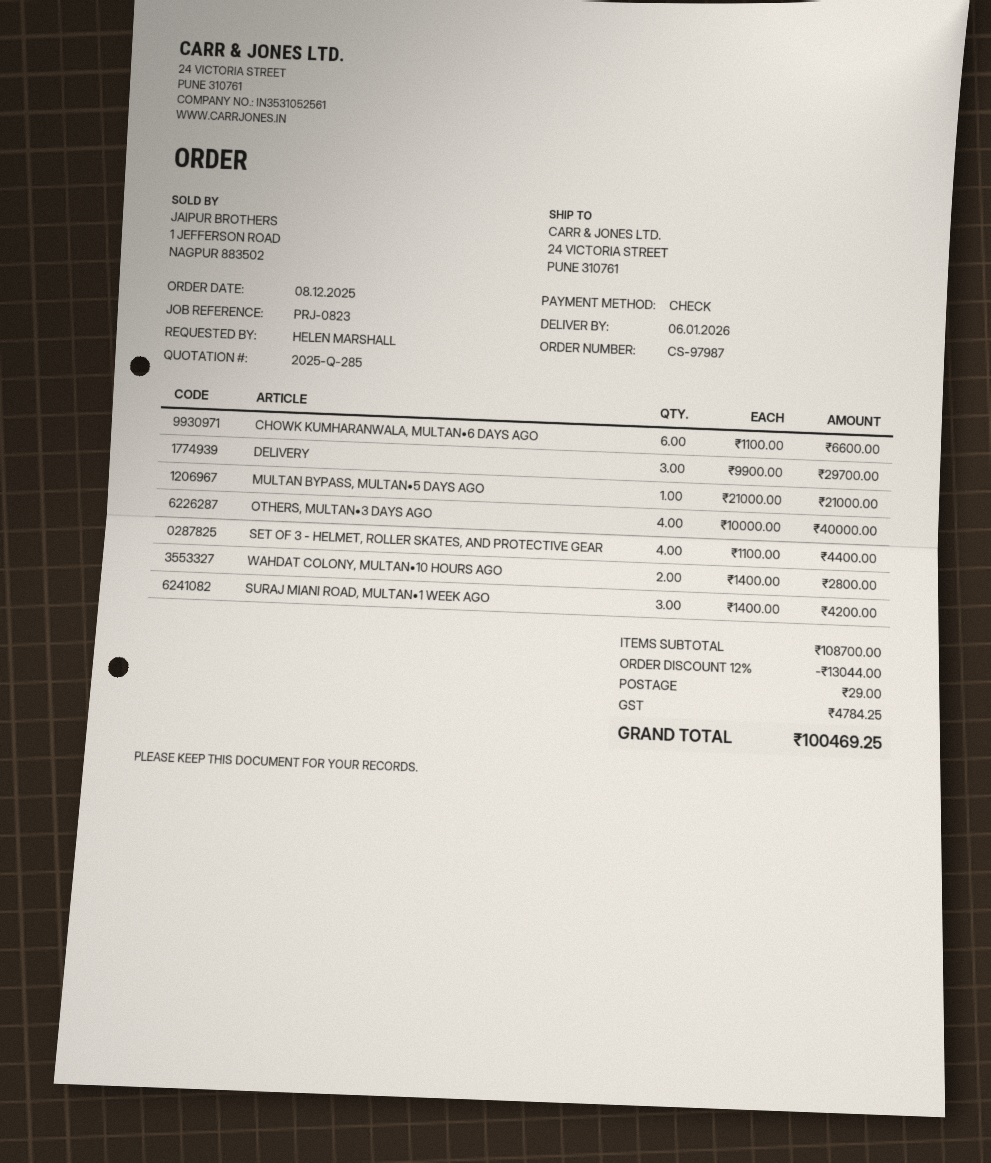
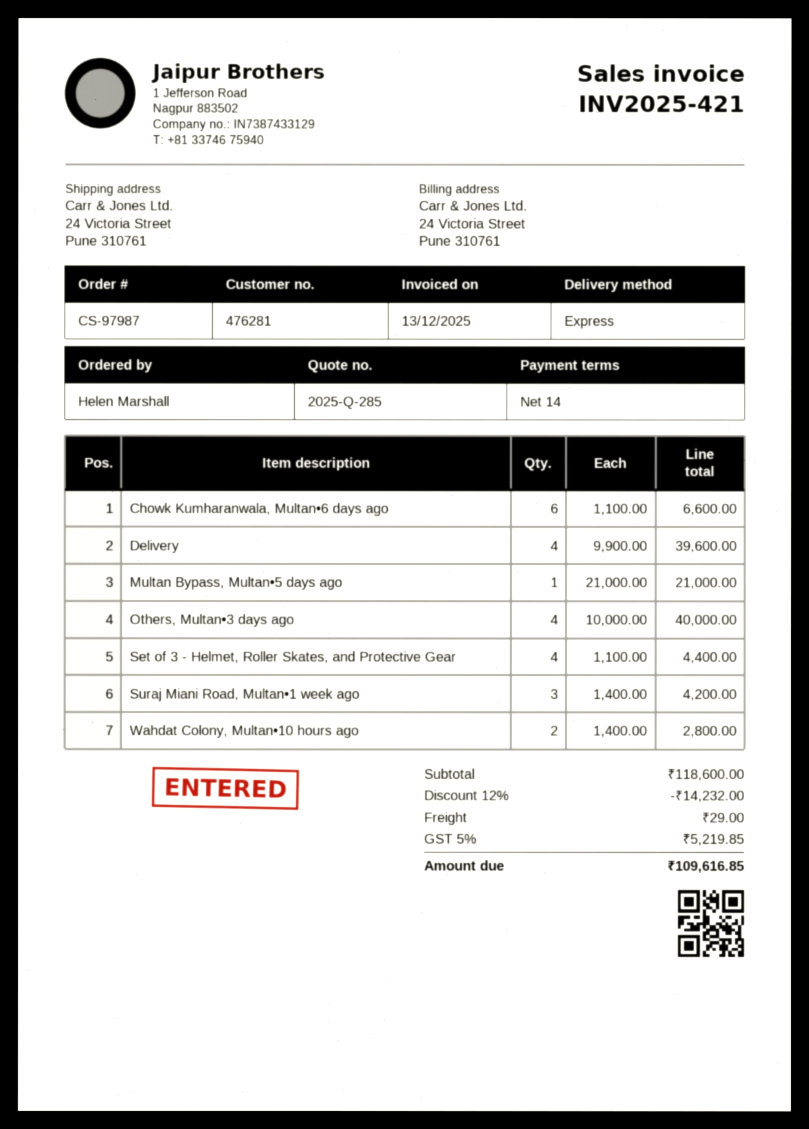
DELIVERY: 3 x 9900.00 = 29700.00 -> 4 x 9900.00 = 39600.00
subtotal: 108700.00 -> 118600.00
discount: 12% = 13044.00 -> 12% = 14232.00
tax: 4784.25 -> 5219.85
total: 100469.25 -> 109616.85

